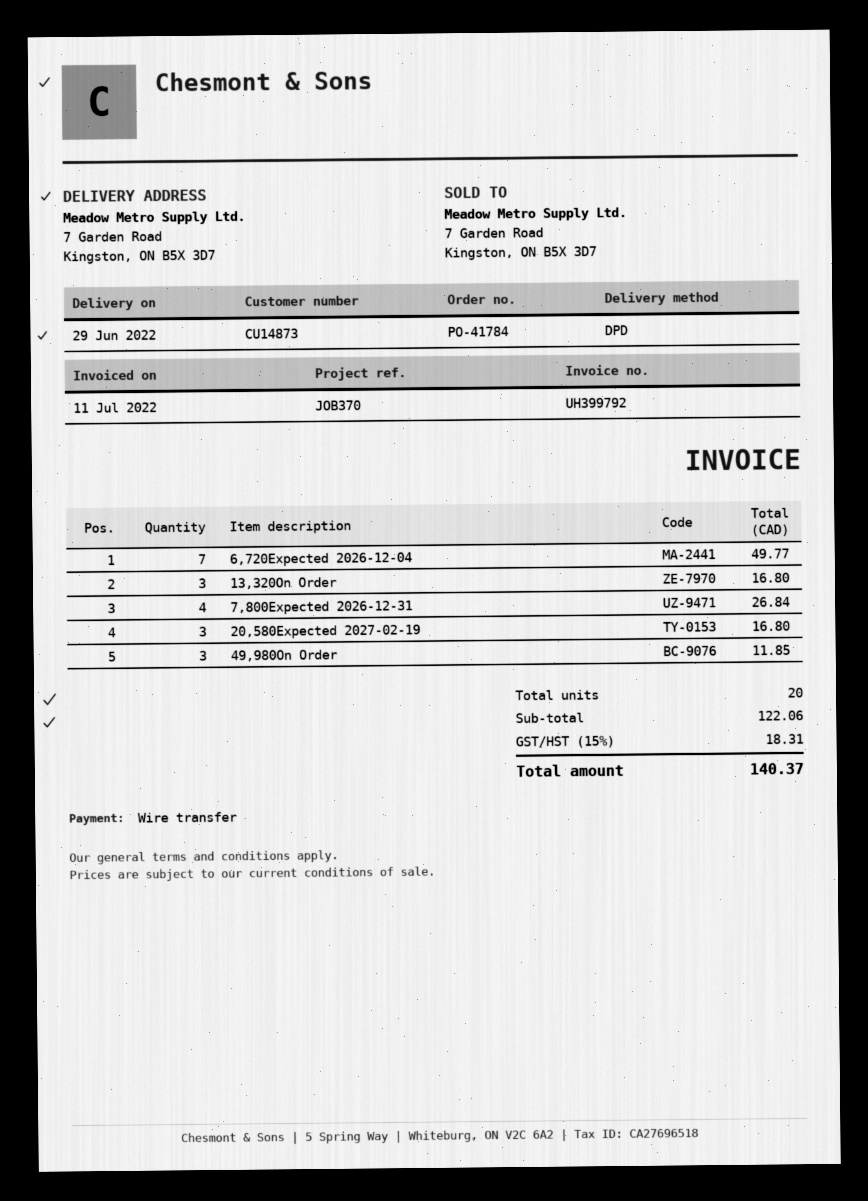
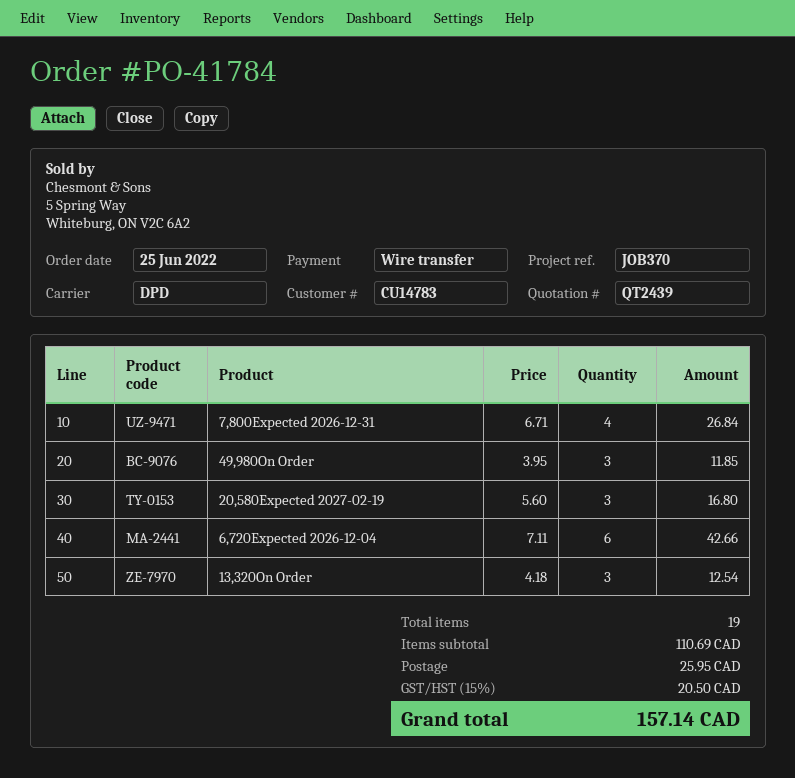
customer number: CU14873 -> CU14783
6,720Expected 2026-12-04: 7 for 49.77 -> 6 for 42.66
13,320On Order: 3 for 16.80 -> 3 for 12.54
total quantity: 20 -> 19
subtotal: 122.06 -> 110.69
shipping: none -> 25.95
tax: 15% = 18.31 -> 15% = 20.50
total: 140.37 -> 157.14

